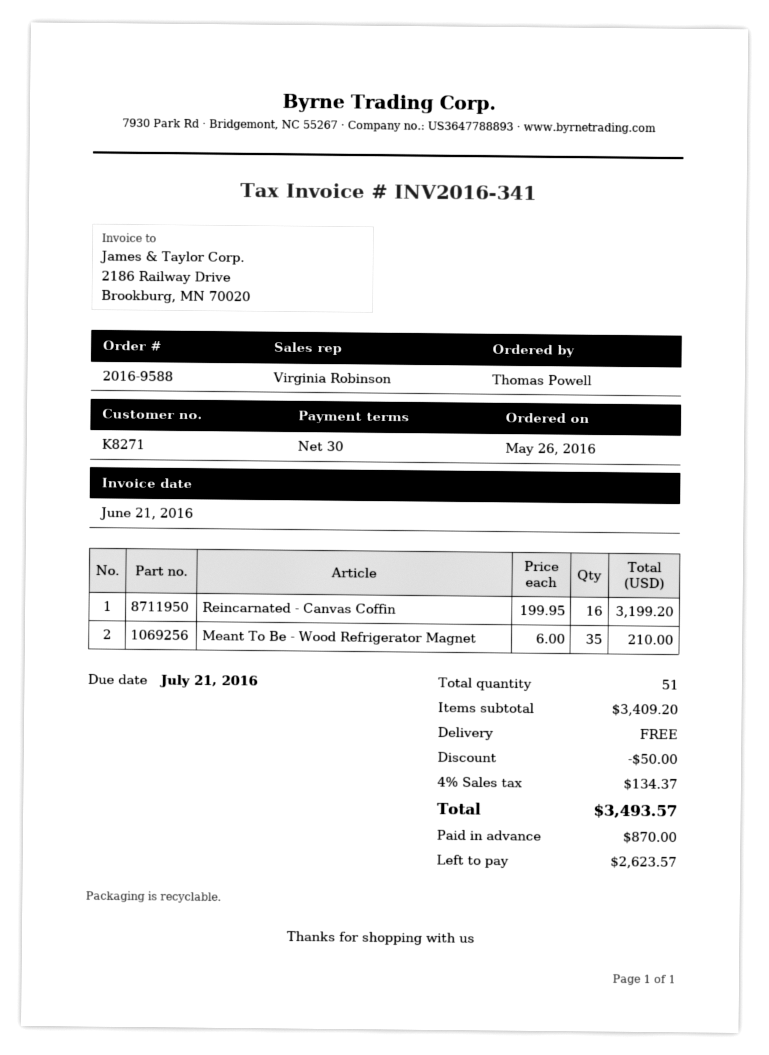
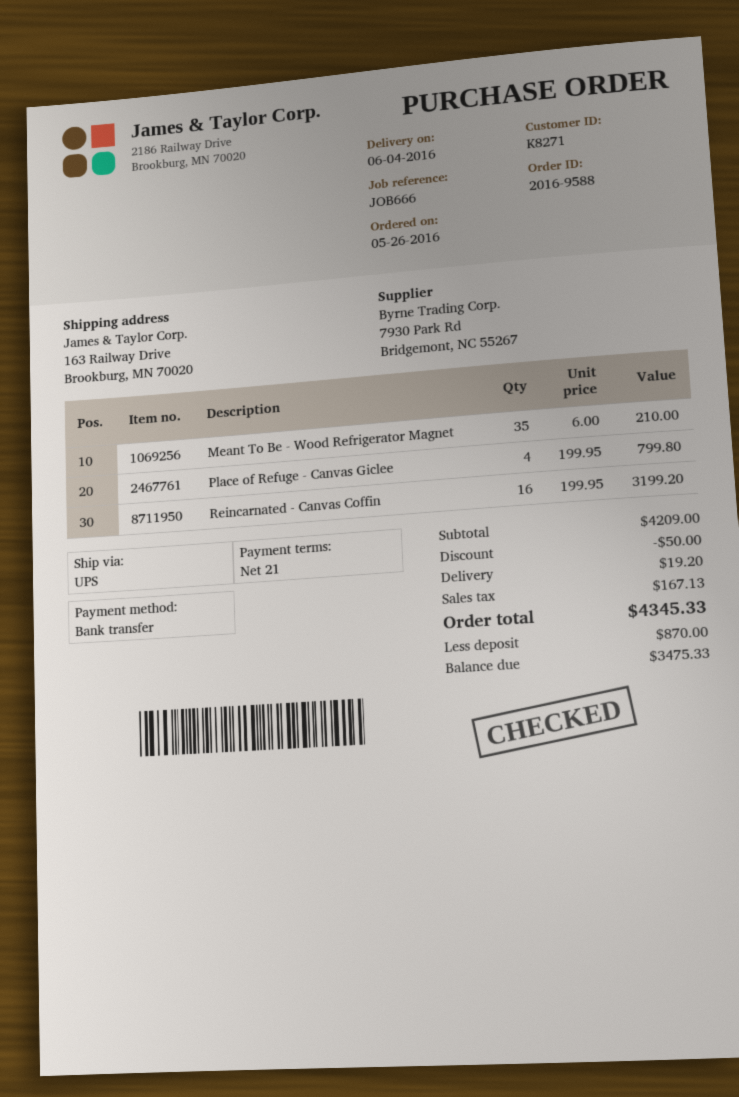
payment terms: 30 days -> 21 days
Place of Refuge - Canvas Giclee: none -> 4 x 199.95 = 799.80
subtotal: 3409.20 -> 4209.00
shipping: 0.00 -> 19.20
tax: 134.37 -> 167.13
total: 3493.57 -> 4345.33
balance: 2623.57 -> 3475.33

